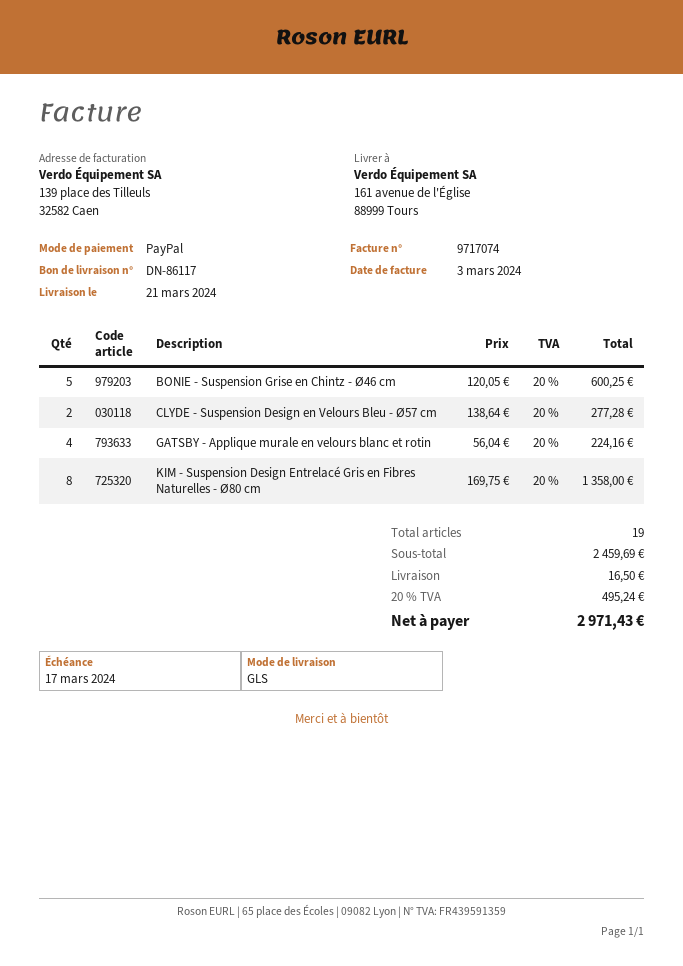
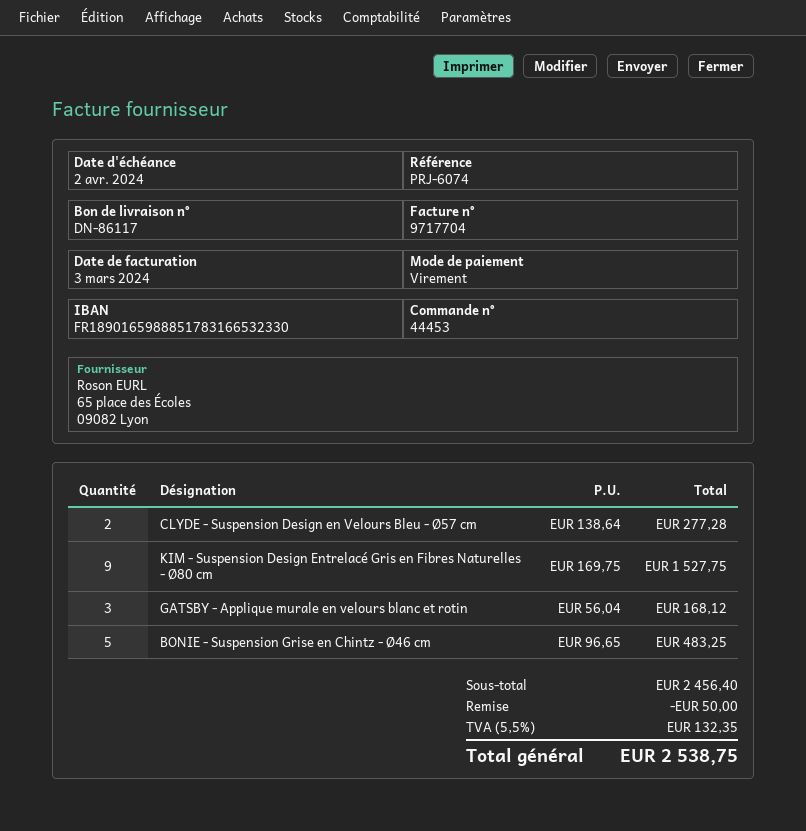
invoice number: 9717074 -> 9717704
due date: 2024-03-17 -> 2024-04-02
payment method: PayPal -> bank transfer
BONIE - Suspension Grise en Chintz - Ø46 cm: 5 x 120.05 = 600.25 -> 5 x 96.65 = 483.25
GATSBY - Applique murale en velours blanc et rotin: 4 x 56.04 = 224.16 -> 3 x 56.04 = 168.12
KIM - Suspension Design Entrelacé Gris en Fibres Naturelles - Ø80 cm: 8 x 169.75 = 1358.00 -> 9 x 169.75 = 1527.75
subtotal: 2459.69 -> 2456.40
discount: none -> 50.00
shipping: 16.50 -> none
tax: 20% = 495.24 -> 5.5% = 132.35
total: 2971.43 -> 2538.75

